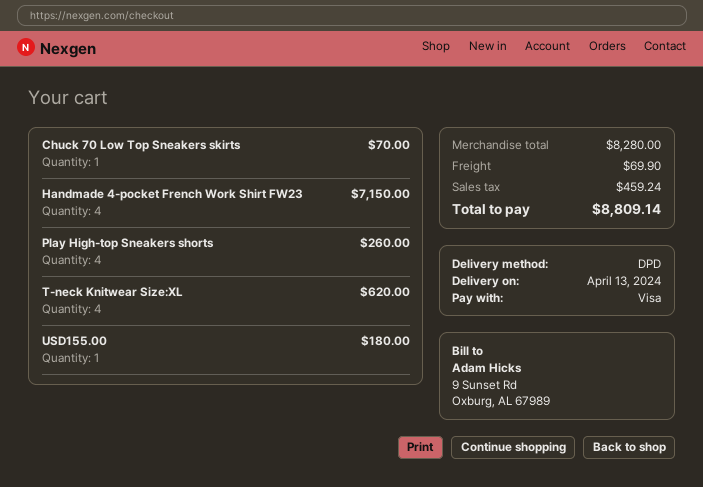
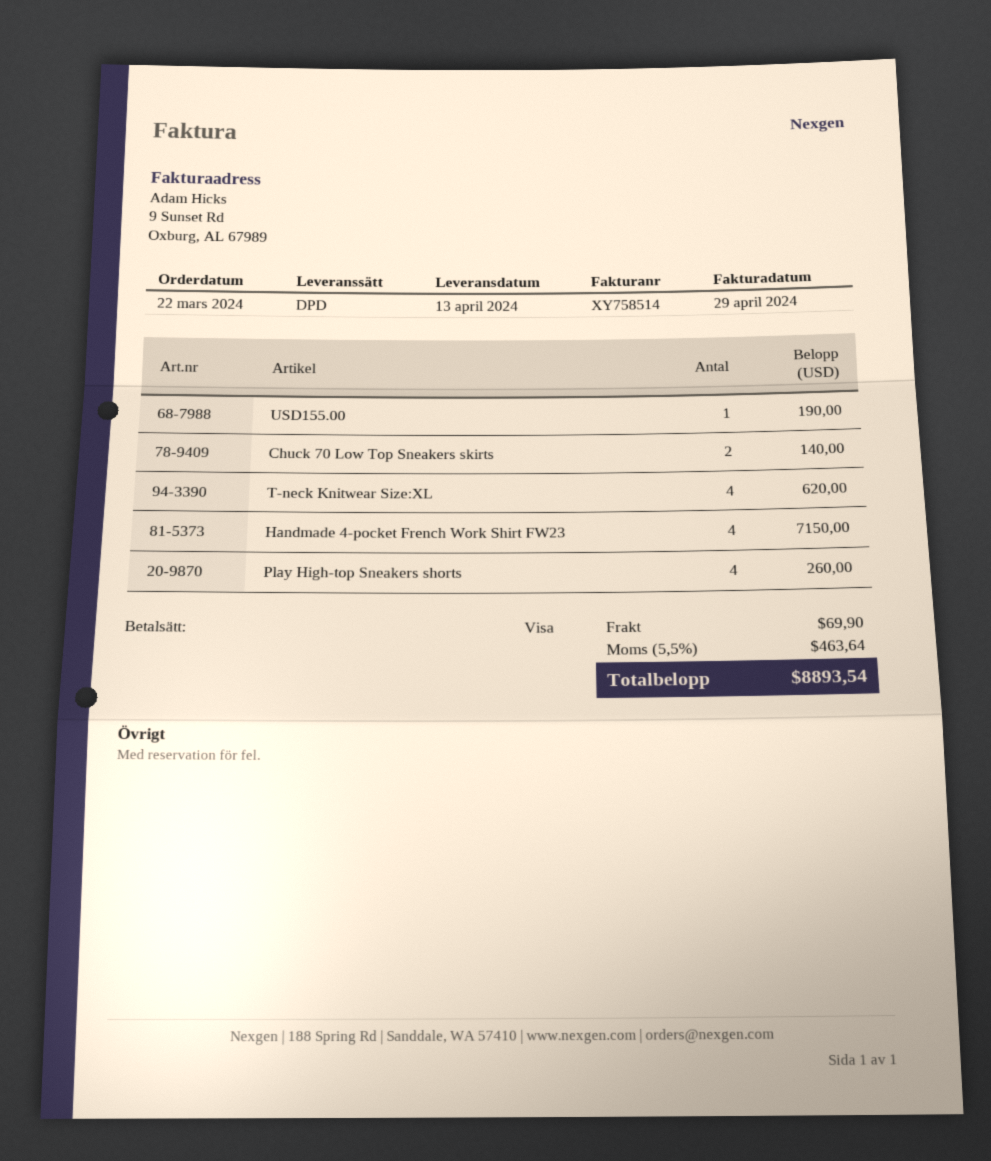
Chuck 70 Low Top Sneakers skirts: 1 for 70.00 -> 2 for 140.00
USD155.00: 1 for 180.00 -> 1 for 190.00
tax: 459.24 -> 463.64
total: 8809.14 -> 8893.54

